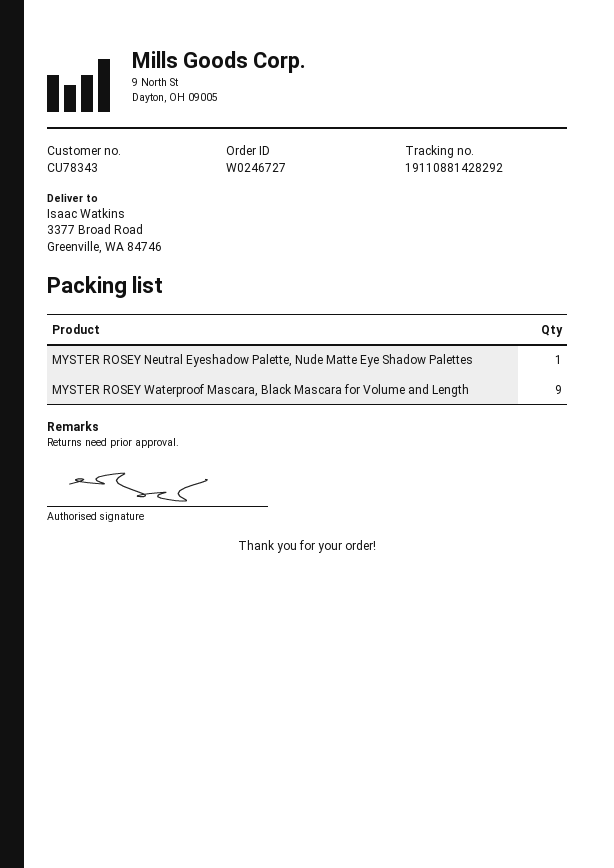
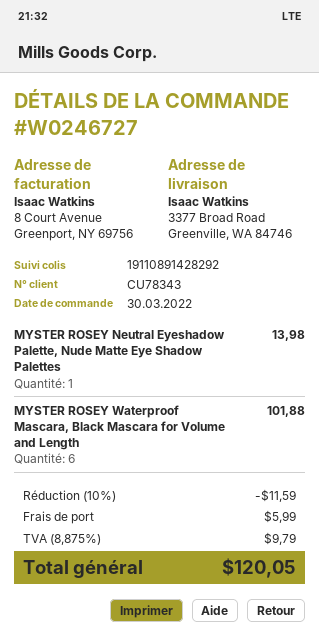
tracking number: 19110881428292 -> 19110891428292
MYSTER ROSEY Waterproof Mascara, Black Mascara for Volume and Length: 9 -> 6

